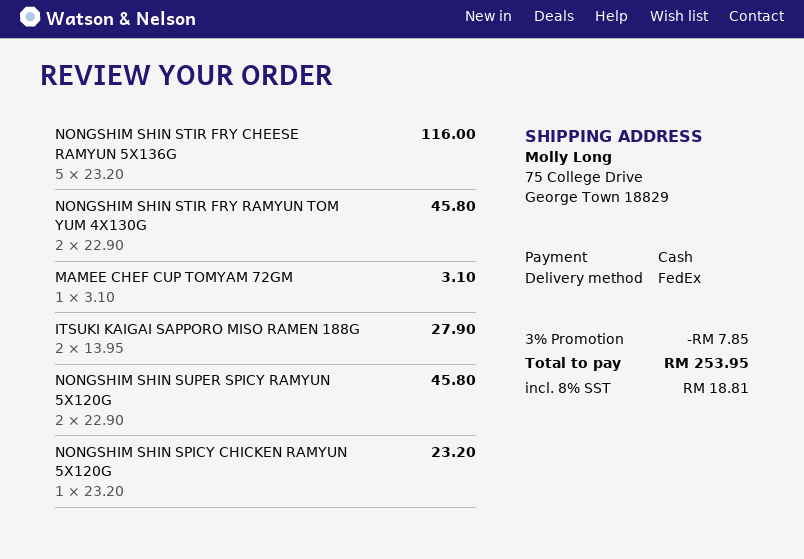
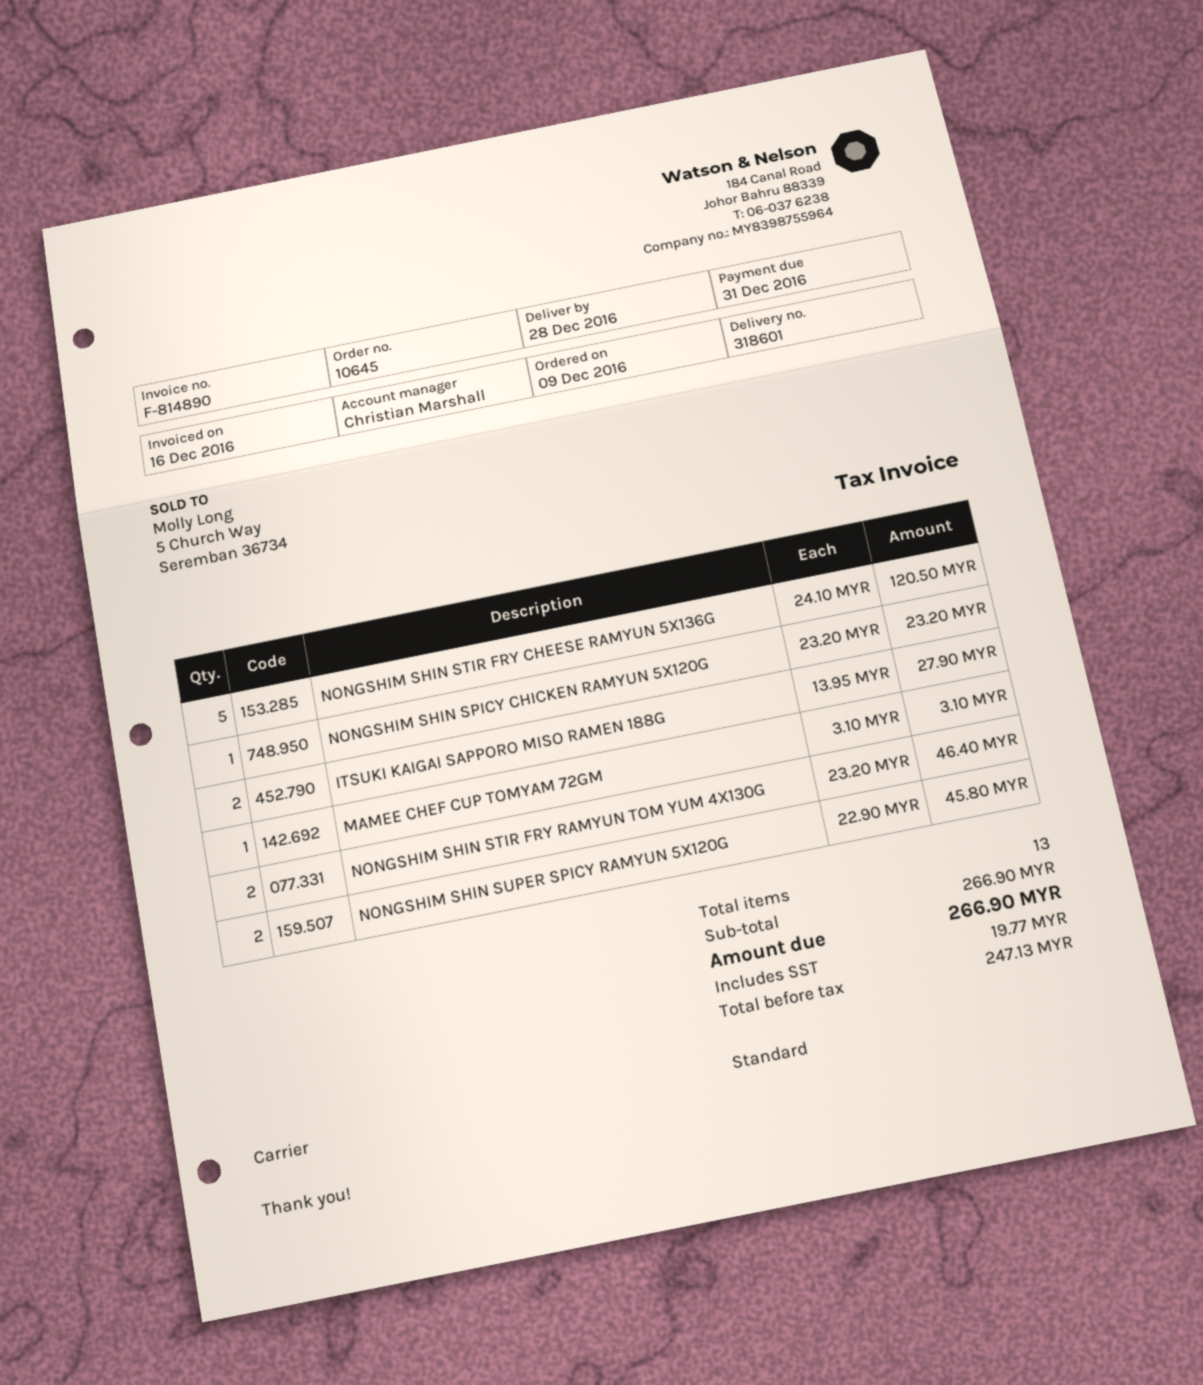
shipping method: FedEx -> standard
NONGSHIM SHIN STIR FRY CHEESE RAMYUN 5X136G: 5 x 23.20 = 116.00 -> 5 x 24.10 = 120.50
NONGSHIM SHIN STIR FRY RAMYUN TOM YUM 4X130G: 2 x 22.90 = 45.80 -> 2 x 23.20 = 46.40
discount: 3% = 7.85 -> none
tax: 18.81 -> 19.77
total: 253.95 -> 266.90

